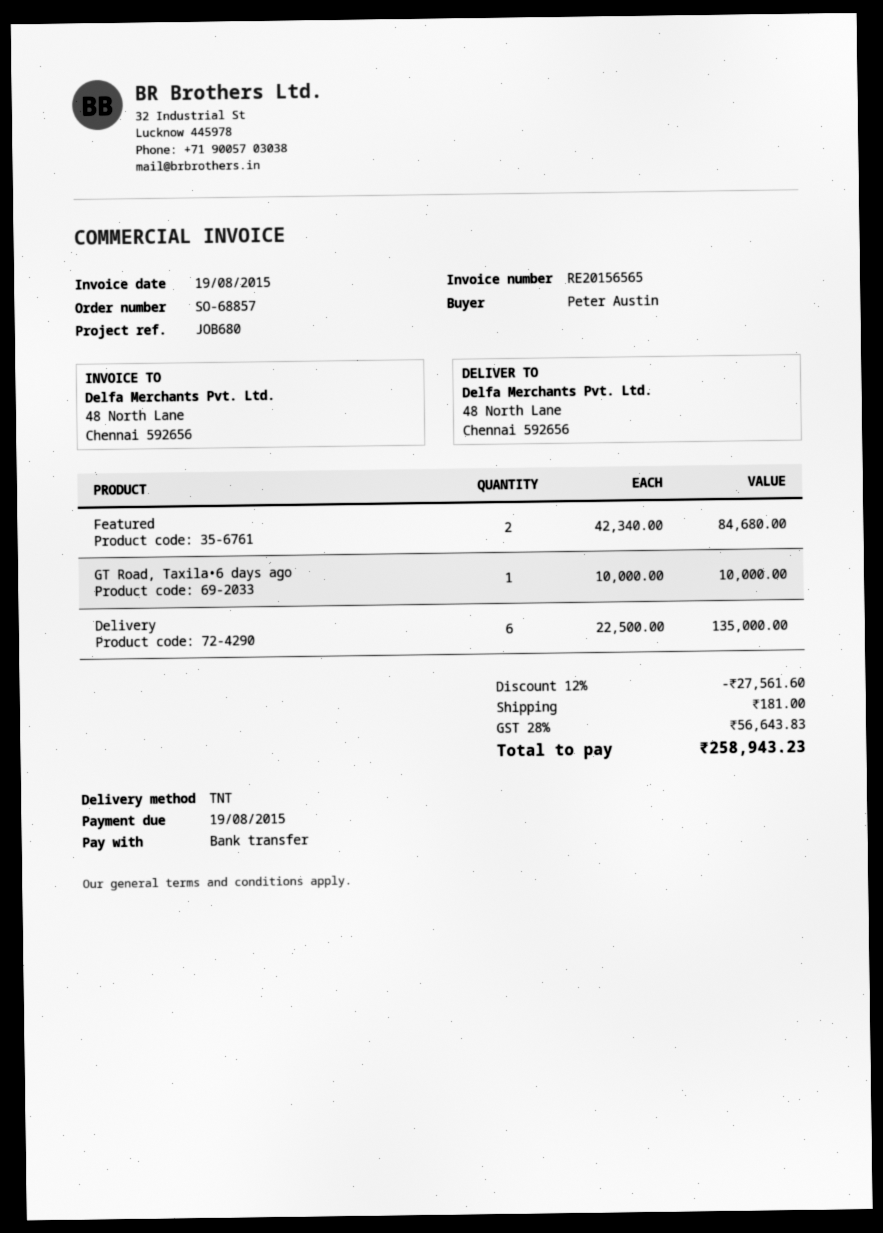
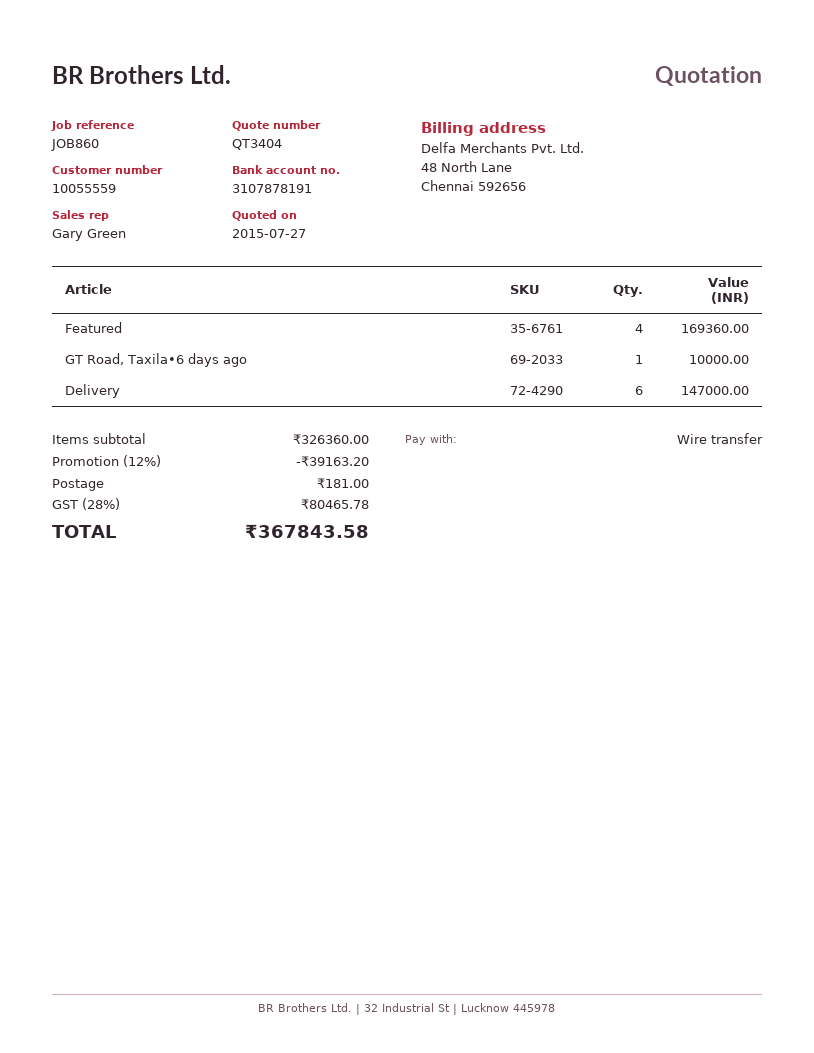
reference: JOB680 -> JOB860
Featured: 2 for 84680.00 -> 4 for 169360.00
Delivery: 6 for 135000.00 -> 6 for 147000.00
discount: 12% = 27561.60 -> 12% = 39163.20
tax: 28% = 56643.83 -> 28% = 80465.78
total: 258943.23 -> 367843.58

